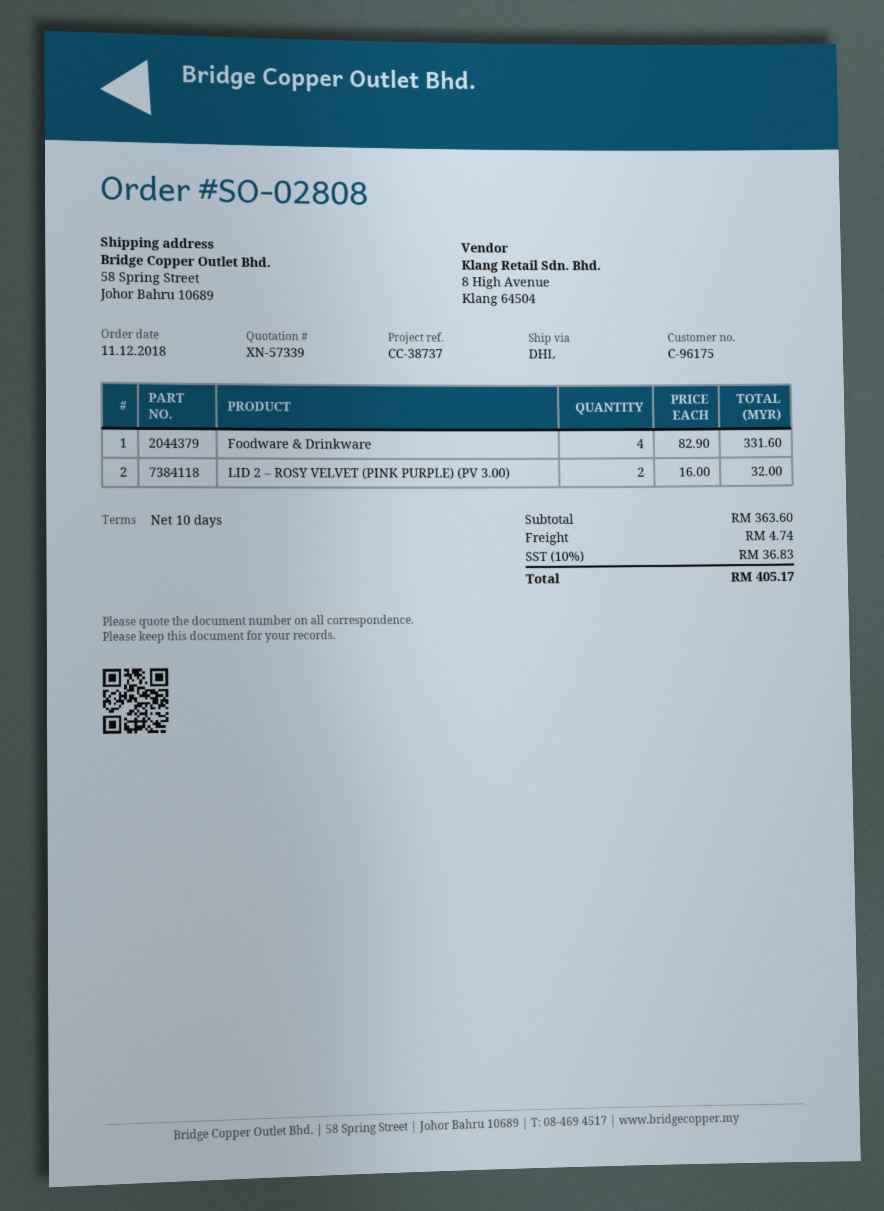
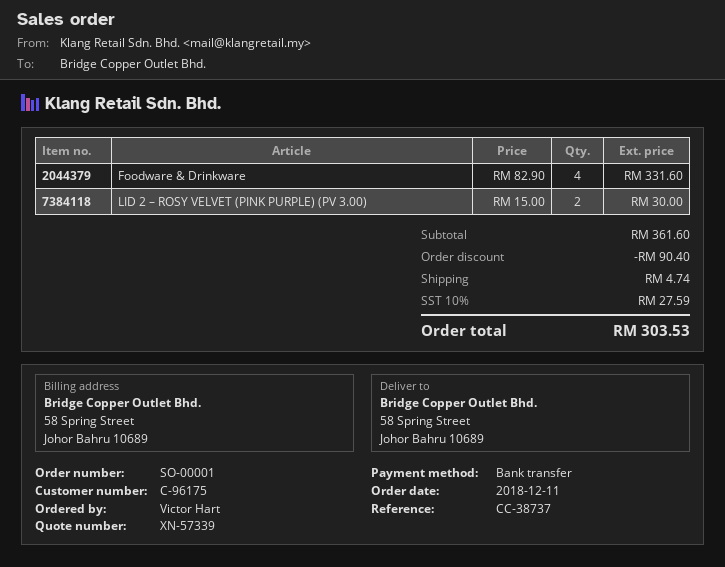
order number: SO-02808 -> SO-00001
LID 2 – ROSY VELVET (PINK PURPLE) (PV 3.00): 2 x 16.00 = 32.00 -> 2 x 15.00 = 30.00
subtotal: 363.60 -> 361.60
discount: none -> 90.40
tax: 10% = 36.83 -> 10% = 27.59
total: 405.17 -> 303.53

